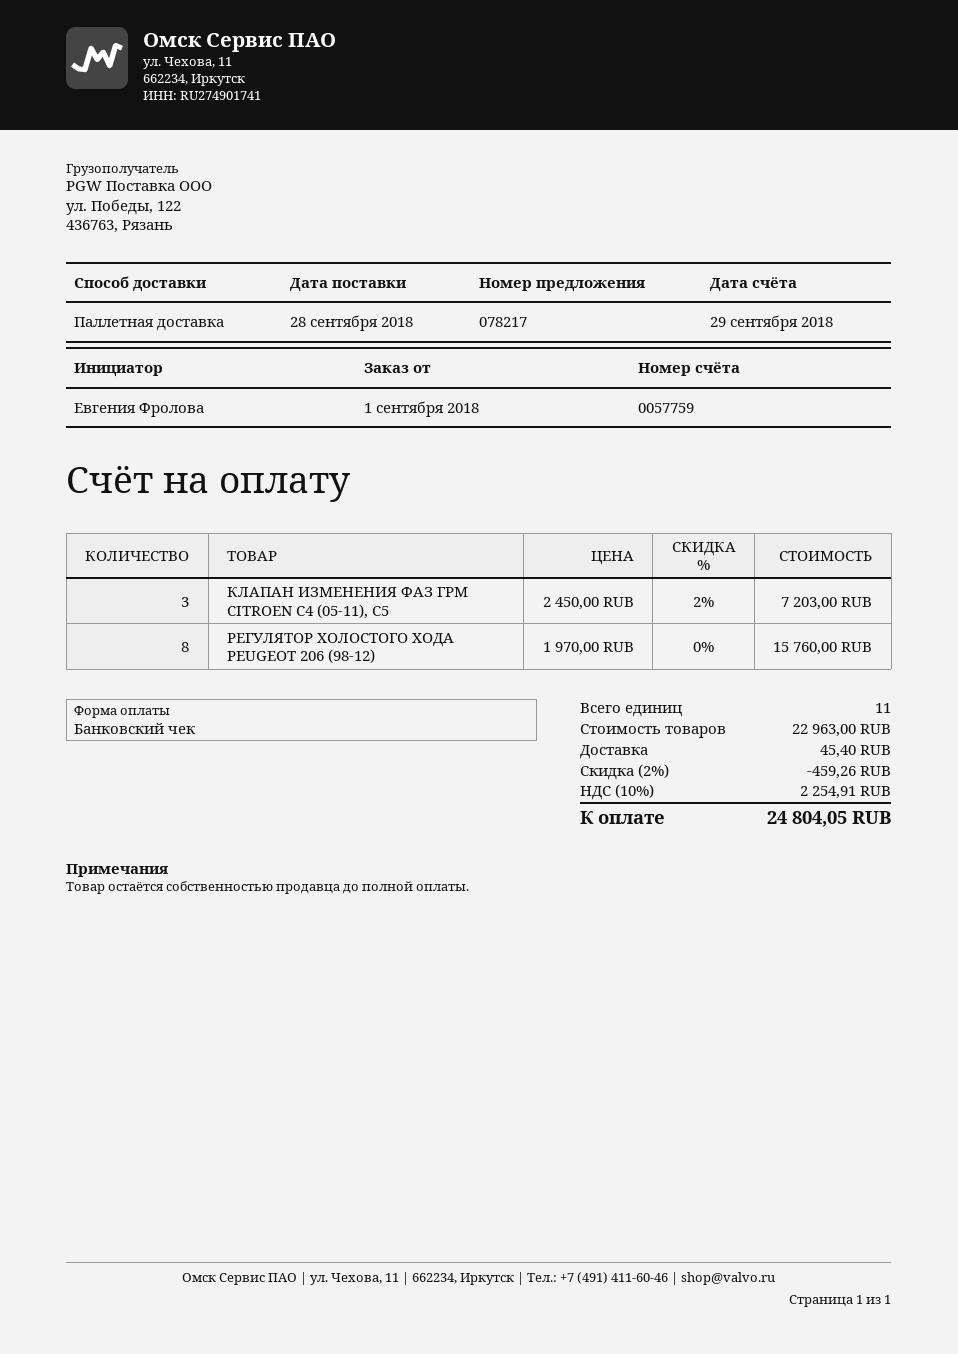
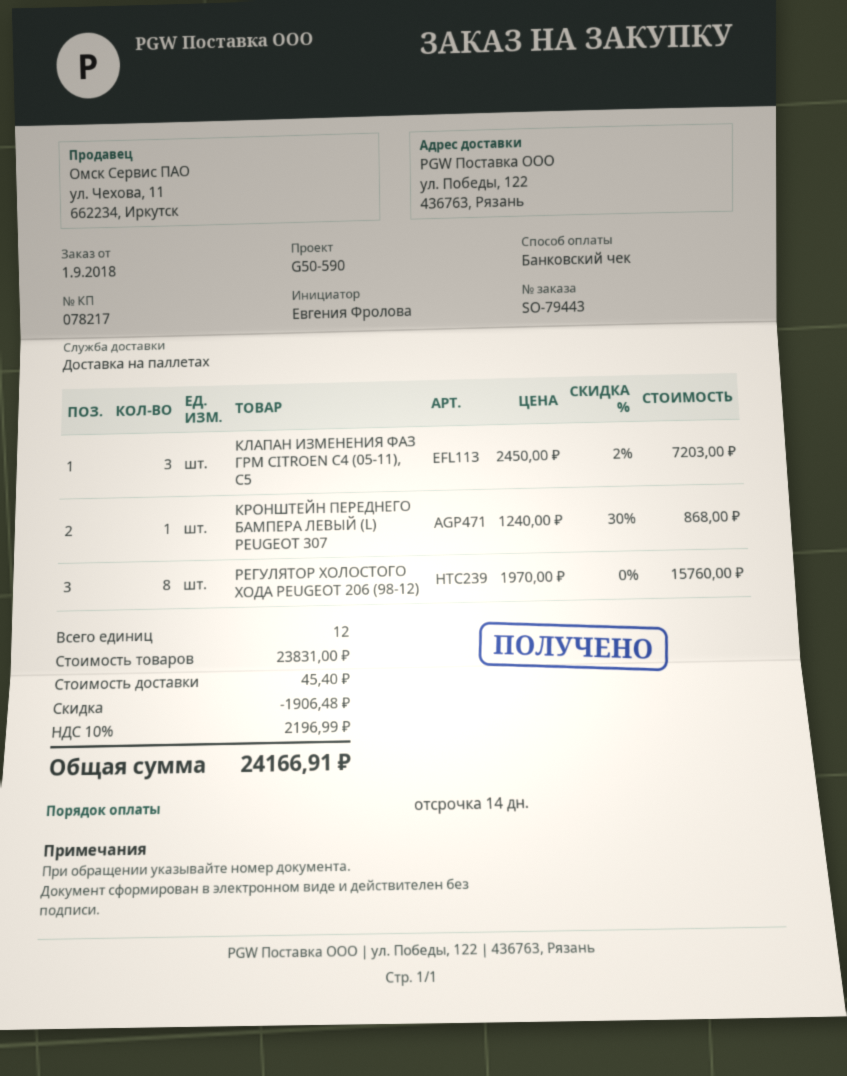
КРОНШТЕЙН ПЕРЕДНЕГО БАМПЕРА ЛЕВЫЙ (L) PEUGEOT 307: none -> 1 x 1240.00 - 30% = 868.00
total quantity: 11 -> 12
subtotal: 22963.00 -> 23831.00
discount: 459.26 -> 1906.48
tax: 10% = 2254.91 -> 10% = 2196.99
total: 24804.05 -> 24166.91

